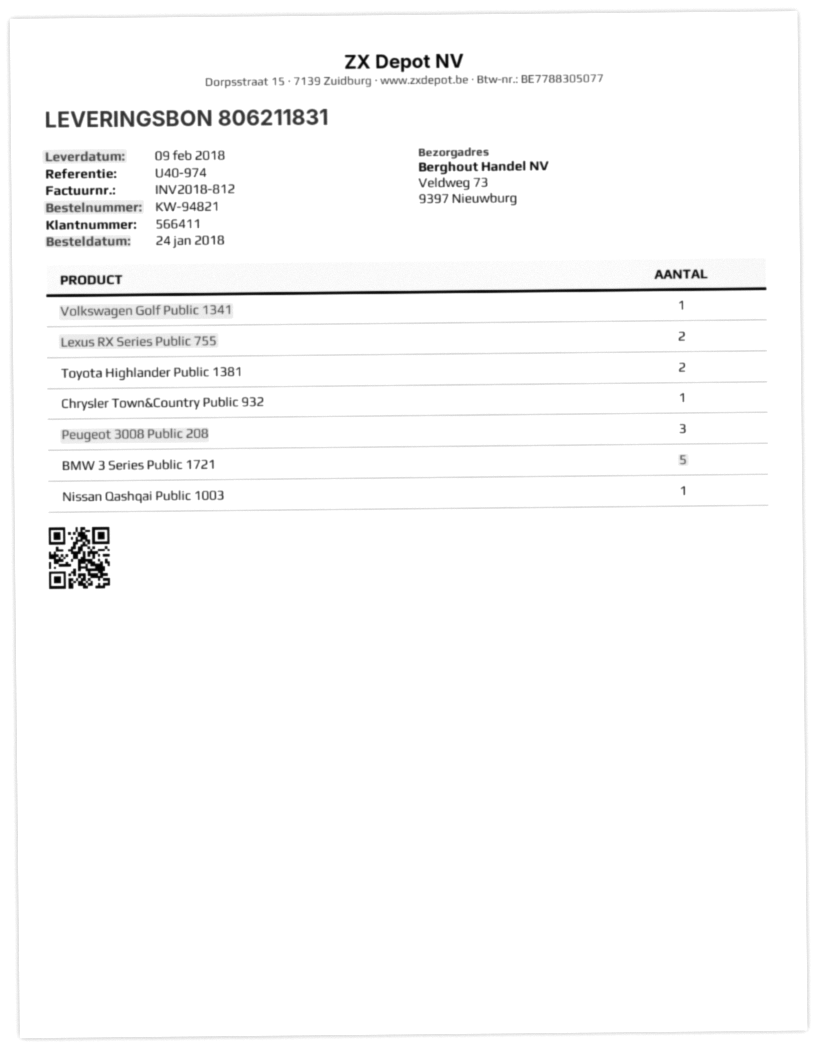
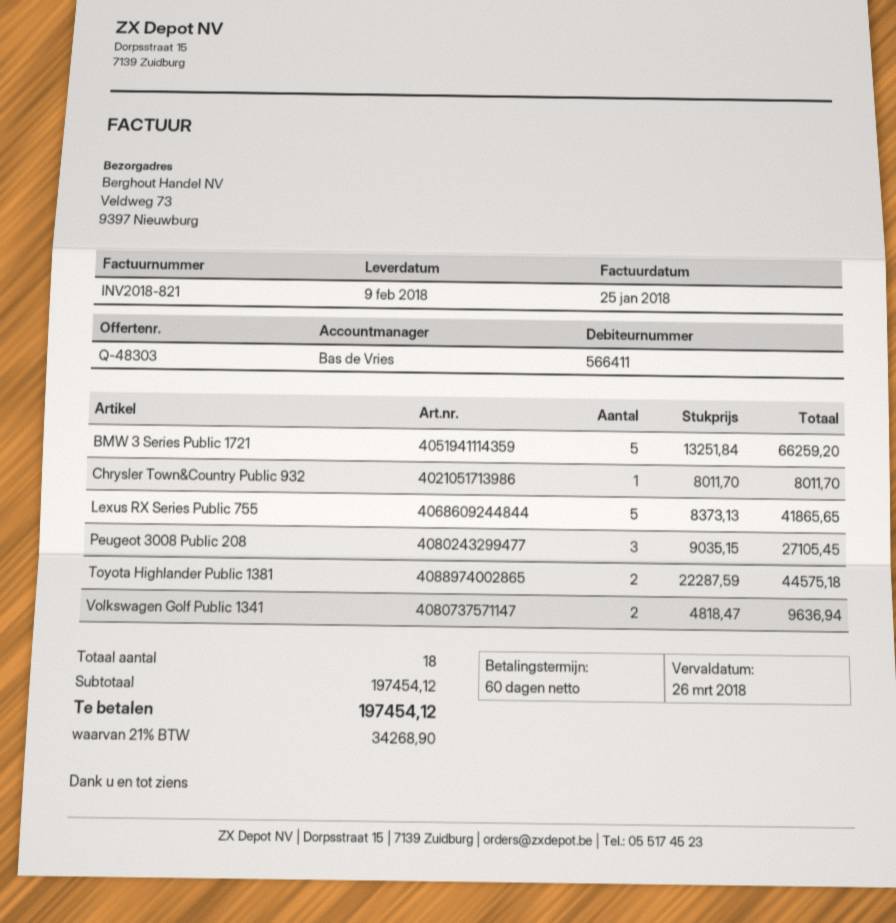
invoice number: INV2018-812 -> INV2018-821
Volkswagen Golf Public 1341: 1 -> 2
Lexus RX Series Public 755: 2 -> 5
Nissan Qashqai Public 1003: 1 -> none

